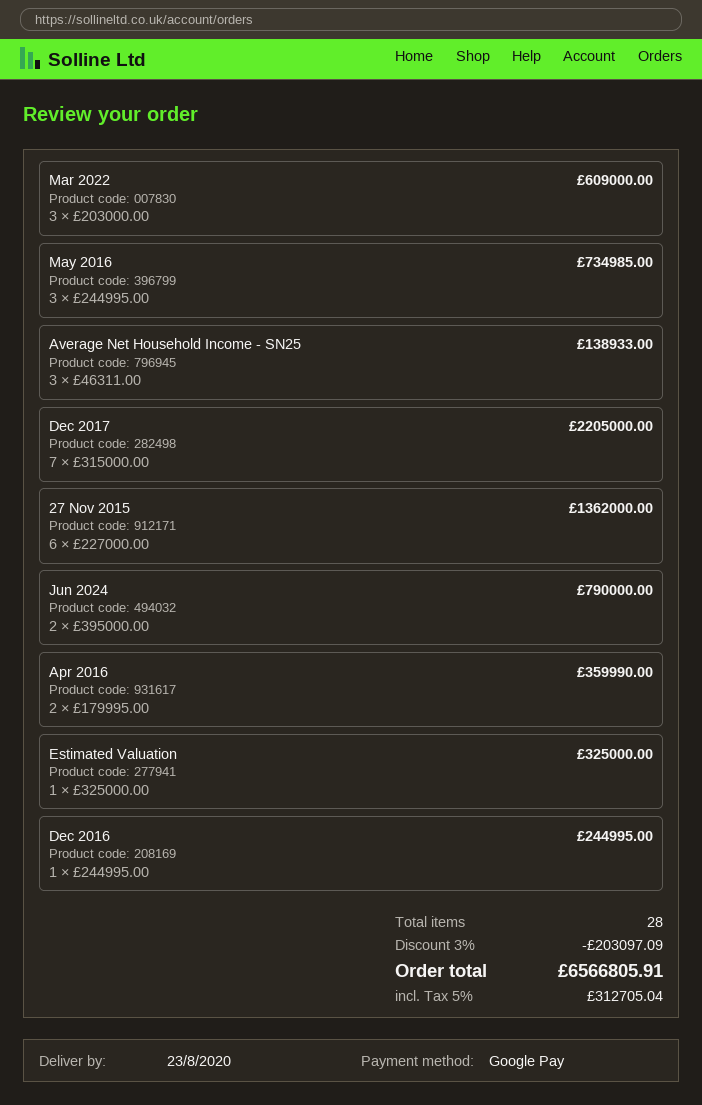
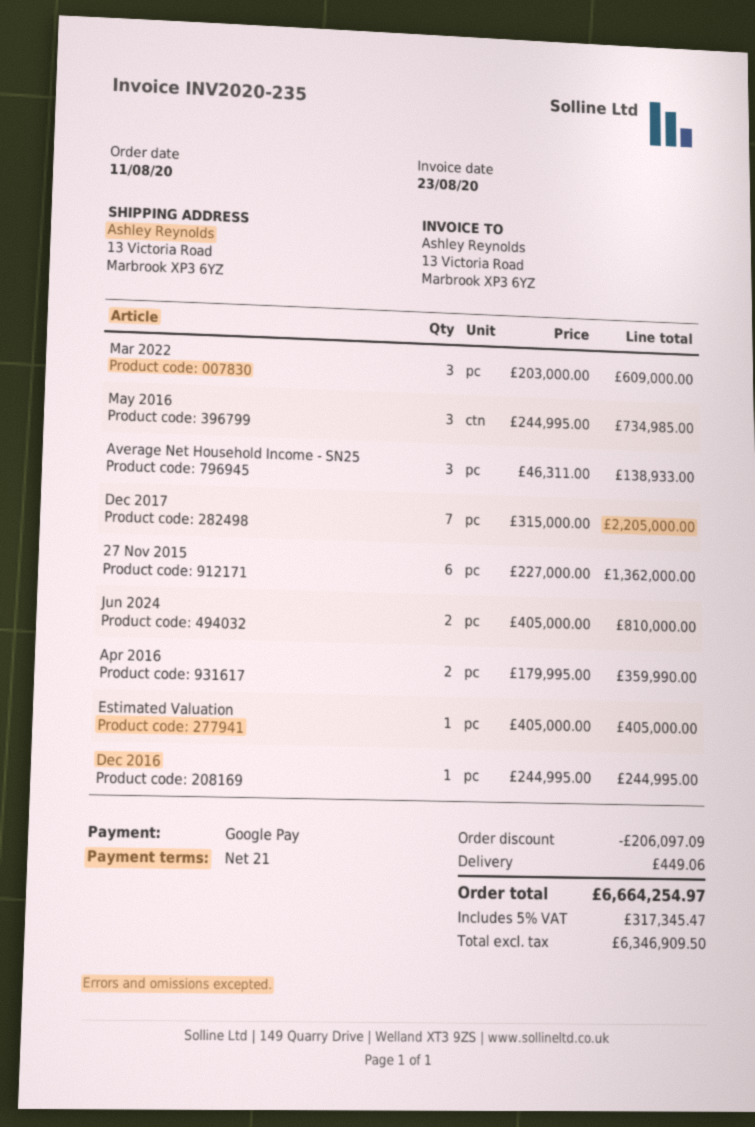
Jun 2024: 2 x 395000.00 = 790000.00 -> 2 x 405000.00 = 810000.00
Estimated Valuation: 1 x 325000.00 = 325000.00 -> 1 x 405000.00 = 405000.00
discount: 203097.09 -> 206097.09
shipping: none -> 449.06
tax: 5% = 312705.04 -> 5% = 317345.47
total: 6566805.91 -> 6664254.97

